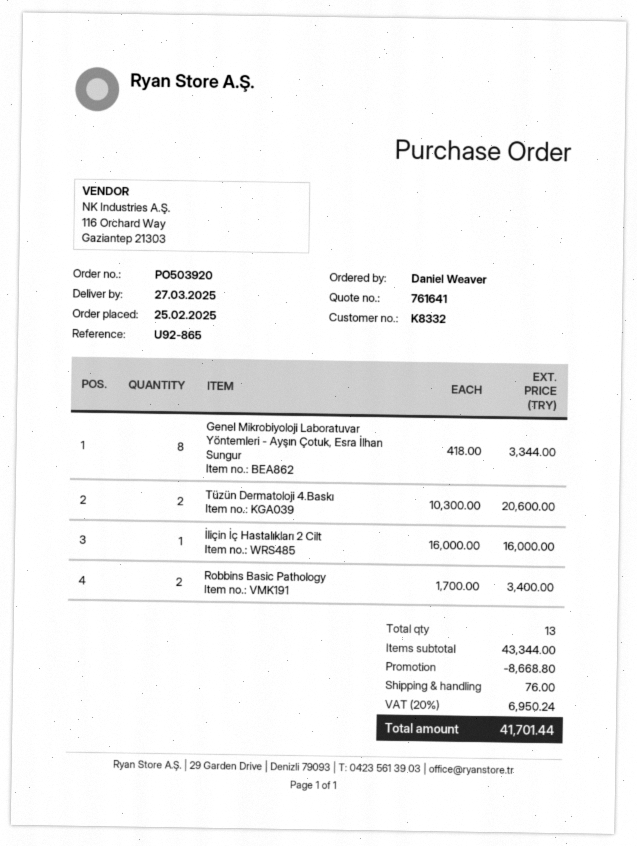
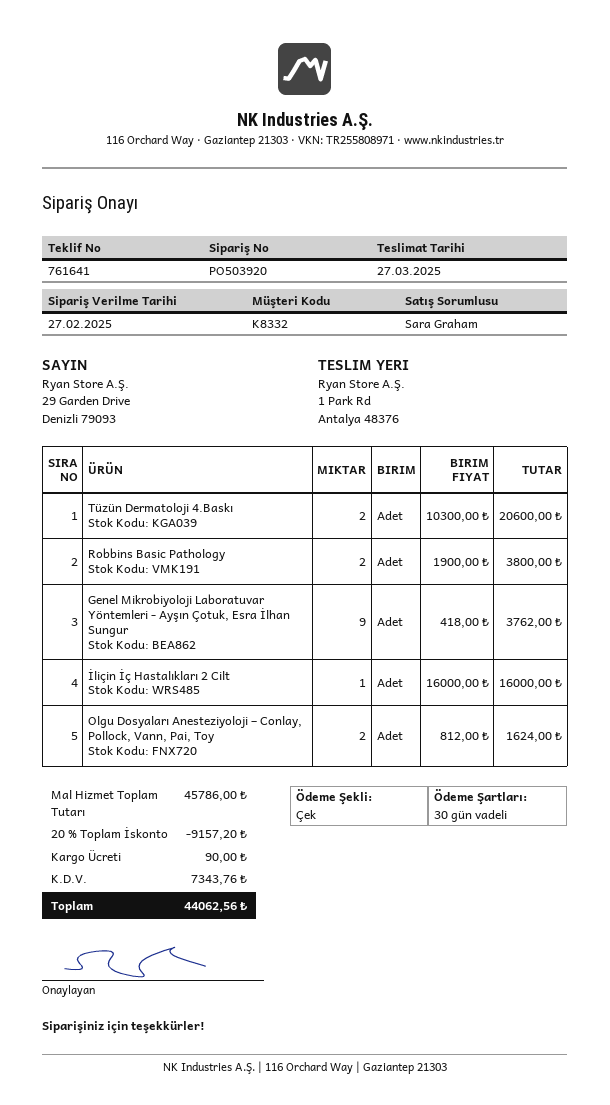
order date: 2025-02-25 -> 2025-02-27
Genel Mikrobiyoloji Laboratuvar Yöntemleri - Ayşın Çotuk, Esra İlhan Sungur: 8 x 418.00 = 3344.00 -> 9 x 418.00 = 3762.00
Robbins Basic Pathology: 2 x 1700.00 = 3400.00 -> 2 x 1900.00 = 3800.00
Olgu Dosyaları Anesteziyoloji – Conlay, Pollock, Vann, Pai, Toy: none -> 2 x 812.00 = 1624.00
subtotal: 43344.00 -> 45786.00
discount: 8668.80 -> 9157.20
shipping: 76.00 -> 90.00
tax: 6950.24 -> 7343.76
total: 41701.44 -> 44062.56

